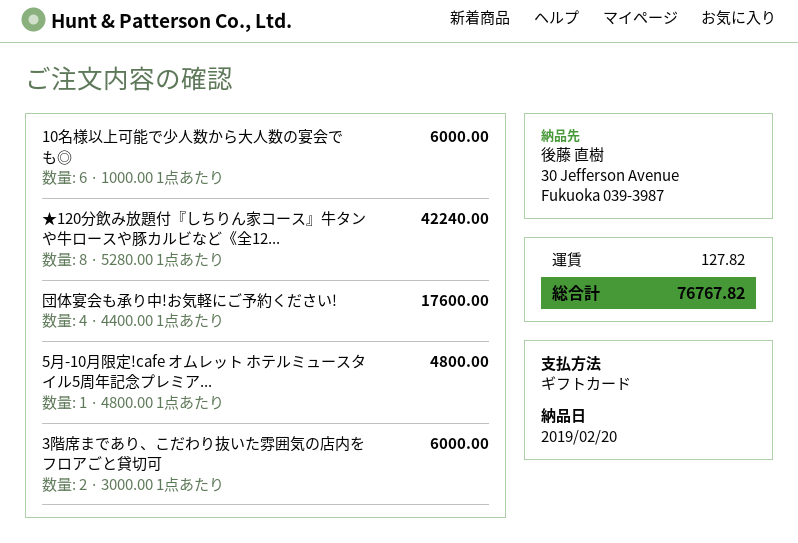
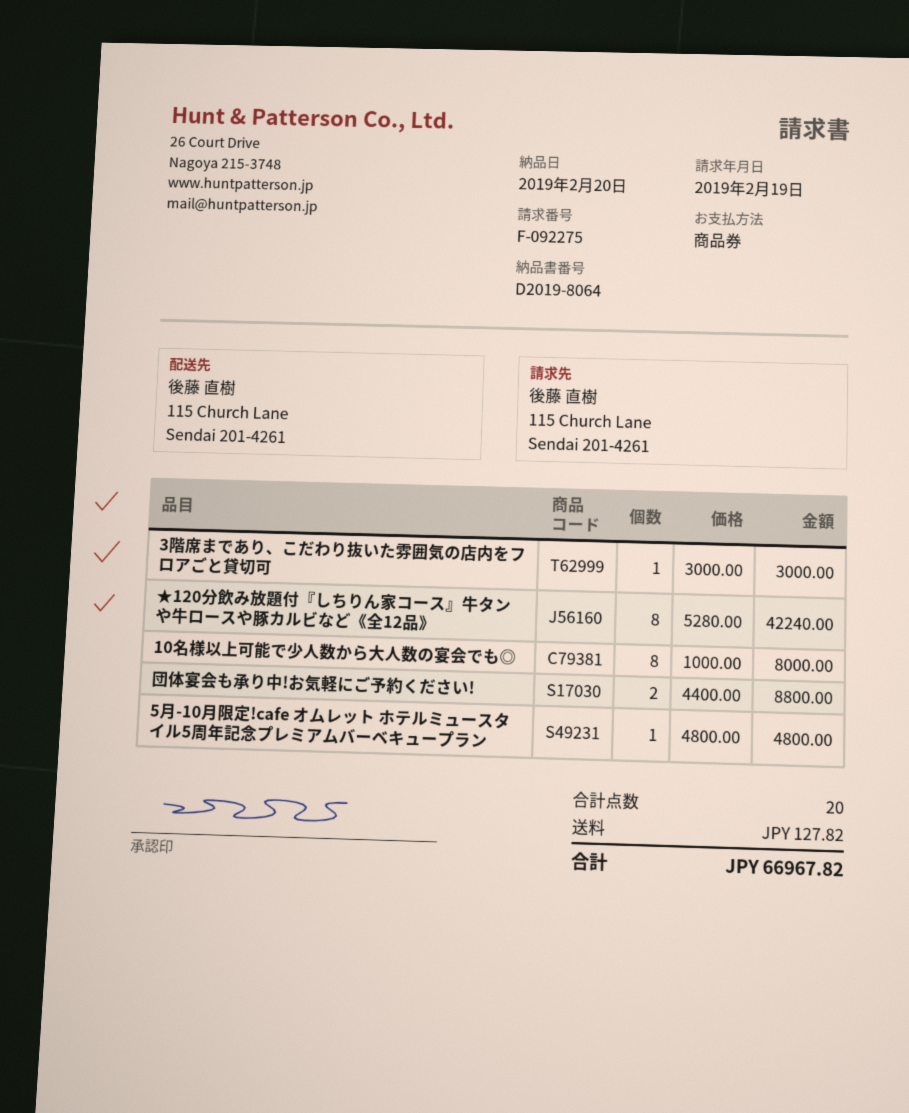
ship to: 30 Jefferson Avenue, Fukuoka 039-3987 -> 115 Church Lane, Sendai 201-4261
10名様以上可能で少人数から大人数の宴会でも◎: 6 x 1000.00 = 6000.00 -> 8 x 1000.00 = 8000.00
団体宴会も承り中!お気軽にご予約ください!: 4 x 4400.00 = 17600.00 -> 2 x 4400.00 = 8800.00
3階席まであり、こだわり抜いた雰囲気の店内をフロアごと貸切可: 2 x 3000.00 = 6000.00 -> 1 x 3000.00 = 3000.00
total: 76767.82 -> 66967.82

